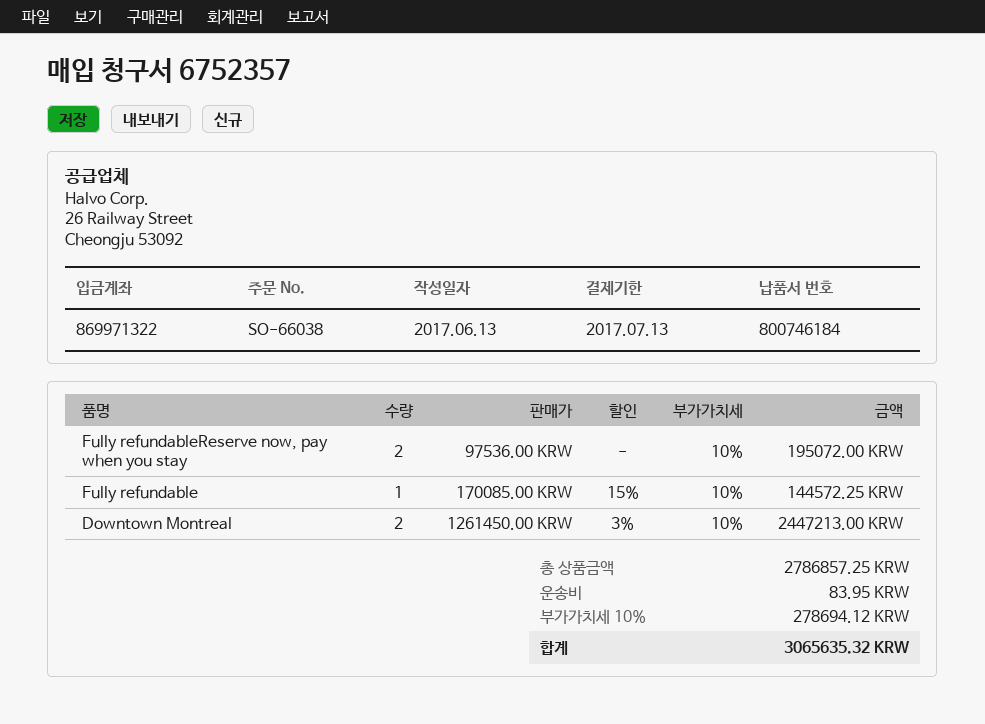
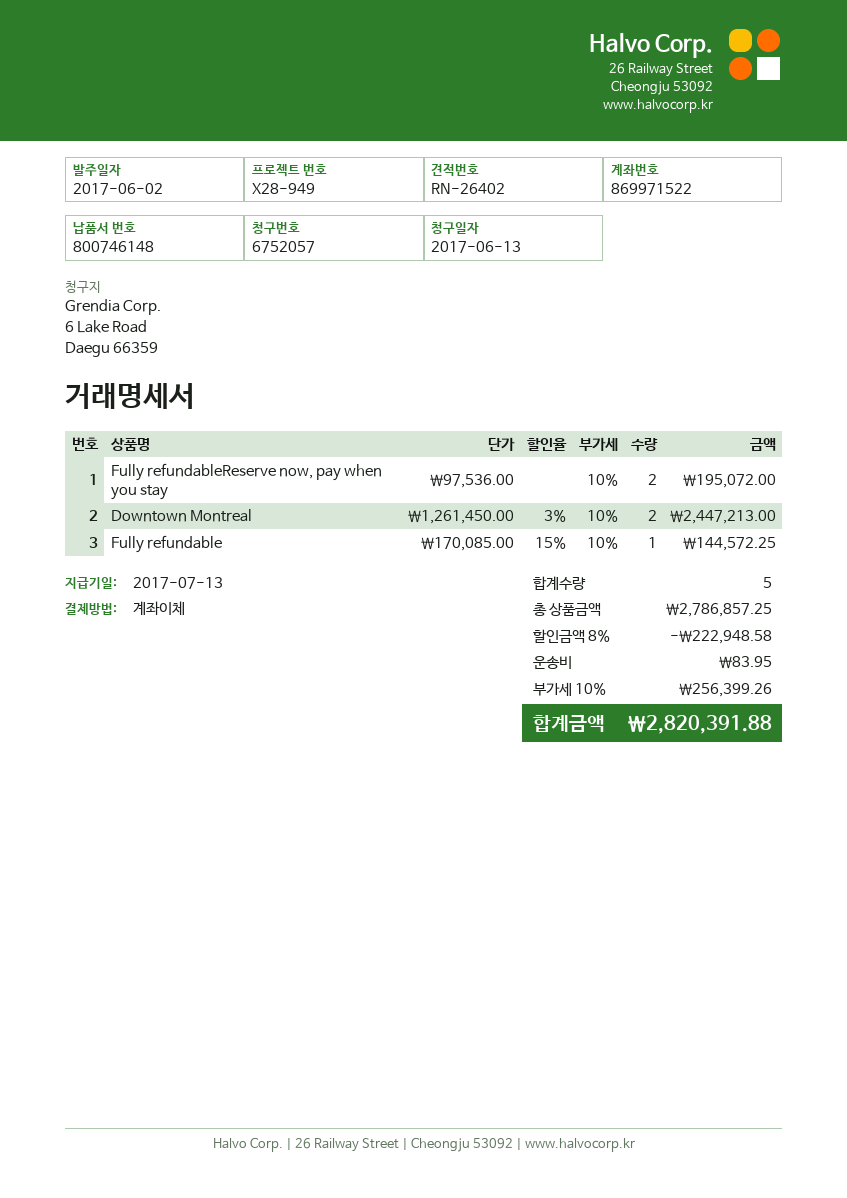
delivery note number: 800746184 -> 800746148
invoice number: 6752357 -> 6752057
bank account: 869971322 -> 869971522
discount: none -> 8% = 222948.58
tax: 10% = 278694.12 -> 10% = 256399.26
total: 3065635.32 -> 2820391.88

